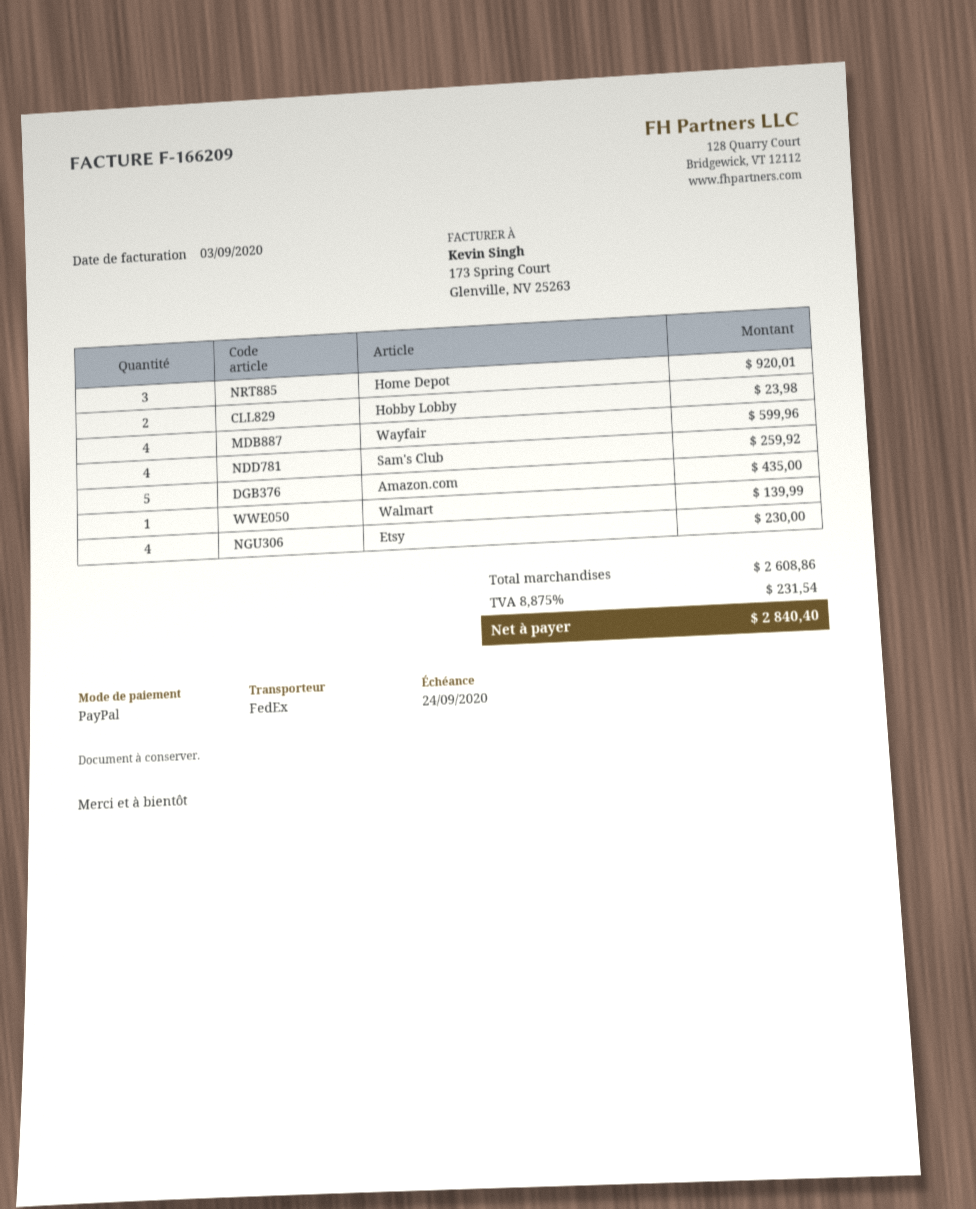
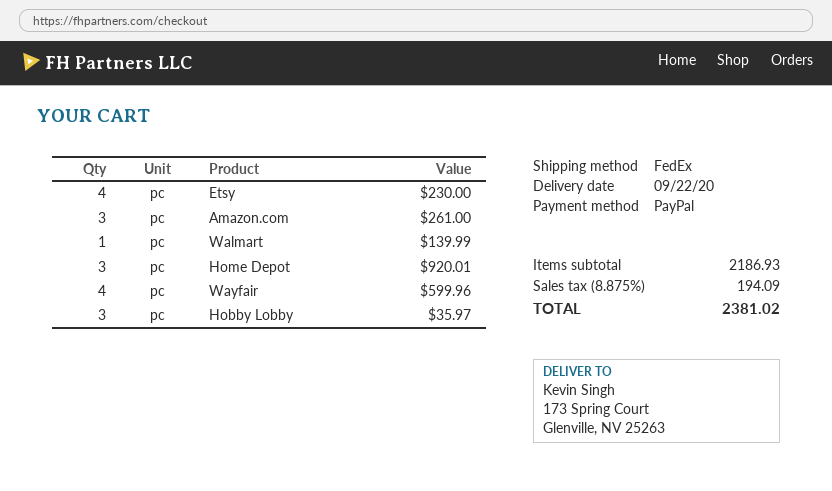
Hobby Lobby: 2 for 23.98 -> 3 for 35.97
Sam's Club: 4 for 259.92 -> none
Amazon.com: 5 for 435.00 -> 3 for 261.00
subtotal: 2608.86 -> 2186.93
tax: 8.875% = 231.54 -> 8.875% = 194.09
total: 2840.40 -> 2381.02

